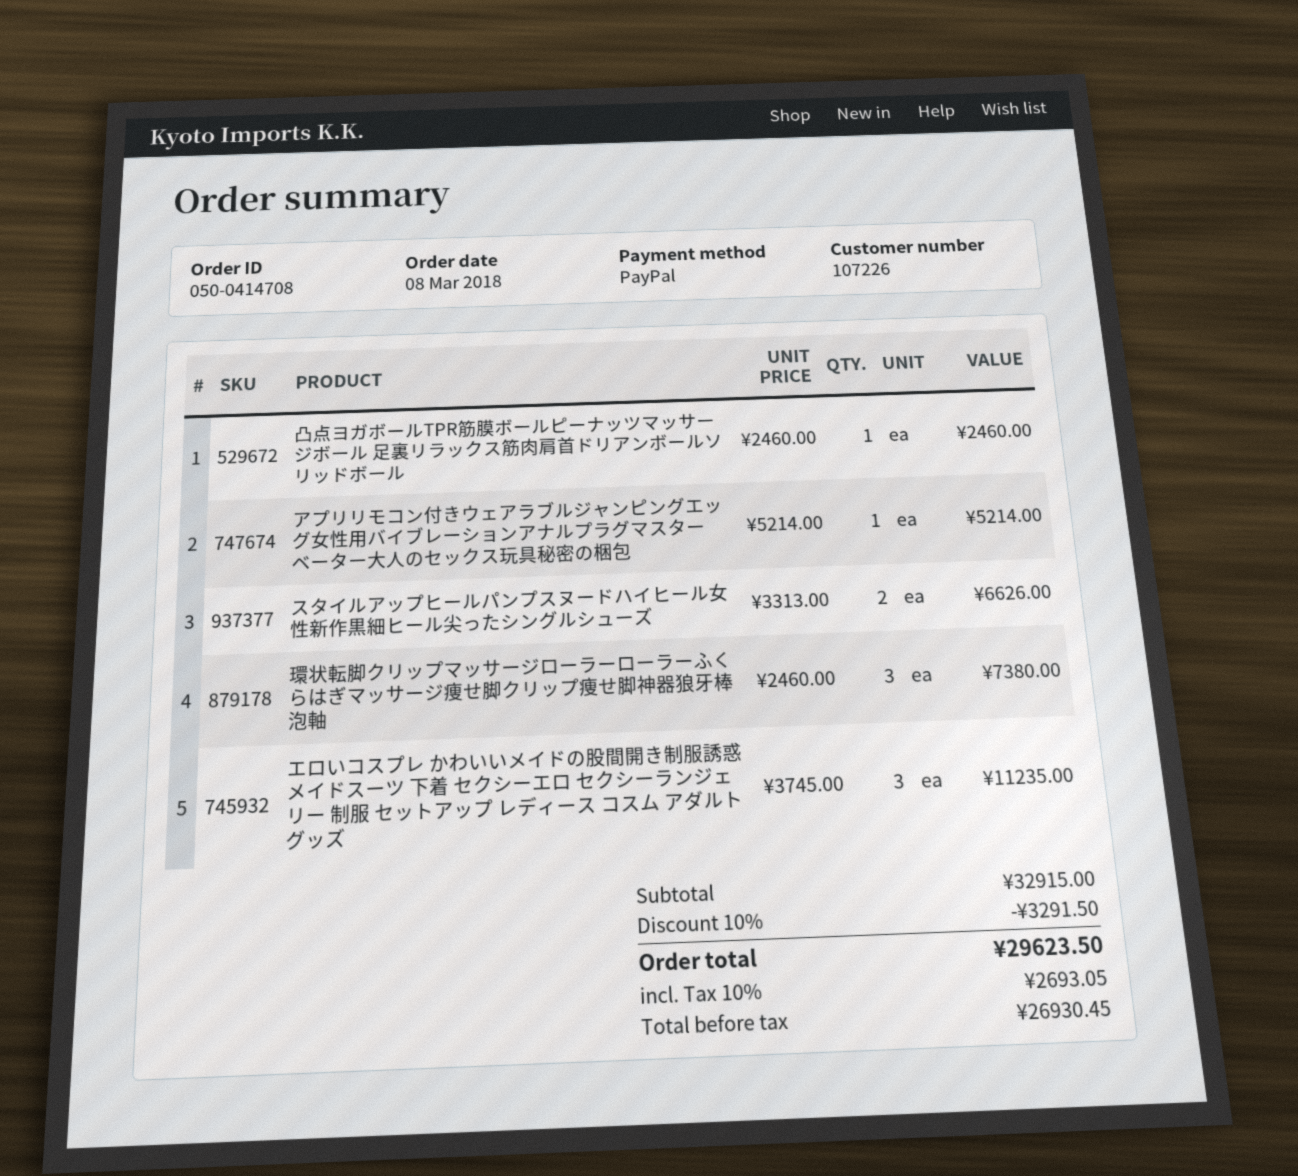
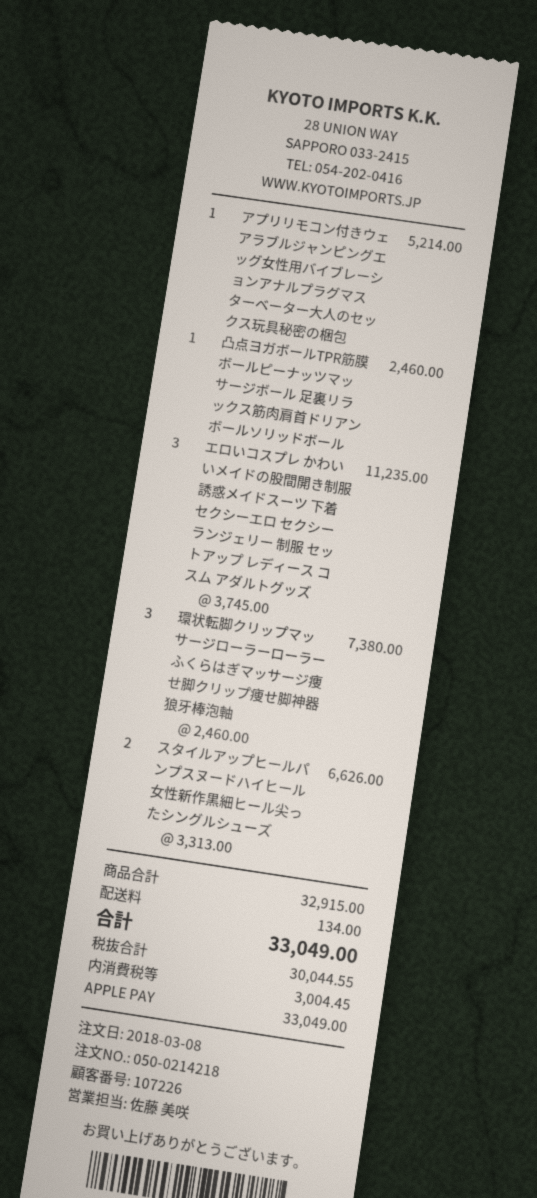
order number: 050-0414708 -> 050-0214218
payment method: PayPal -> Apple Pay
discount: 10% = 3291.50 -> none
shipping: none -> 134.00
net: 26930.45 -> 30044.55
tax: 2693.05 -> 3004.45
total: 29623.50 -> 33049.00

